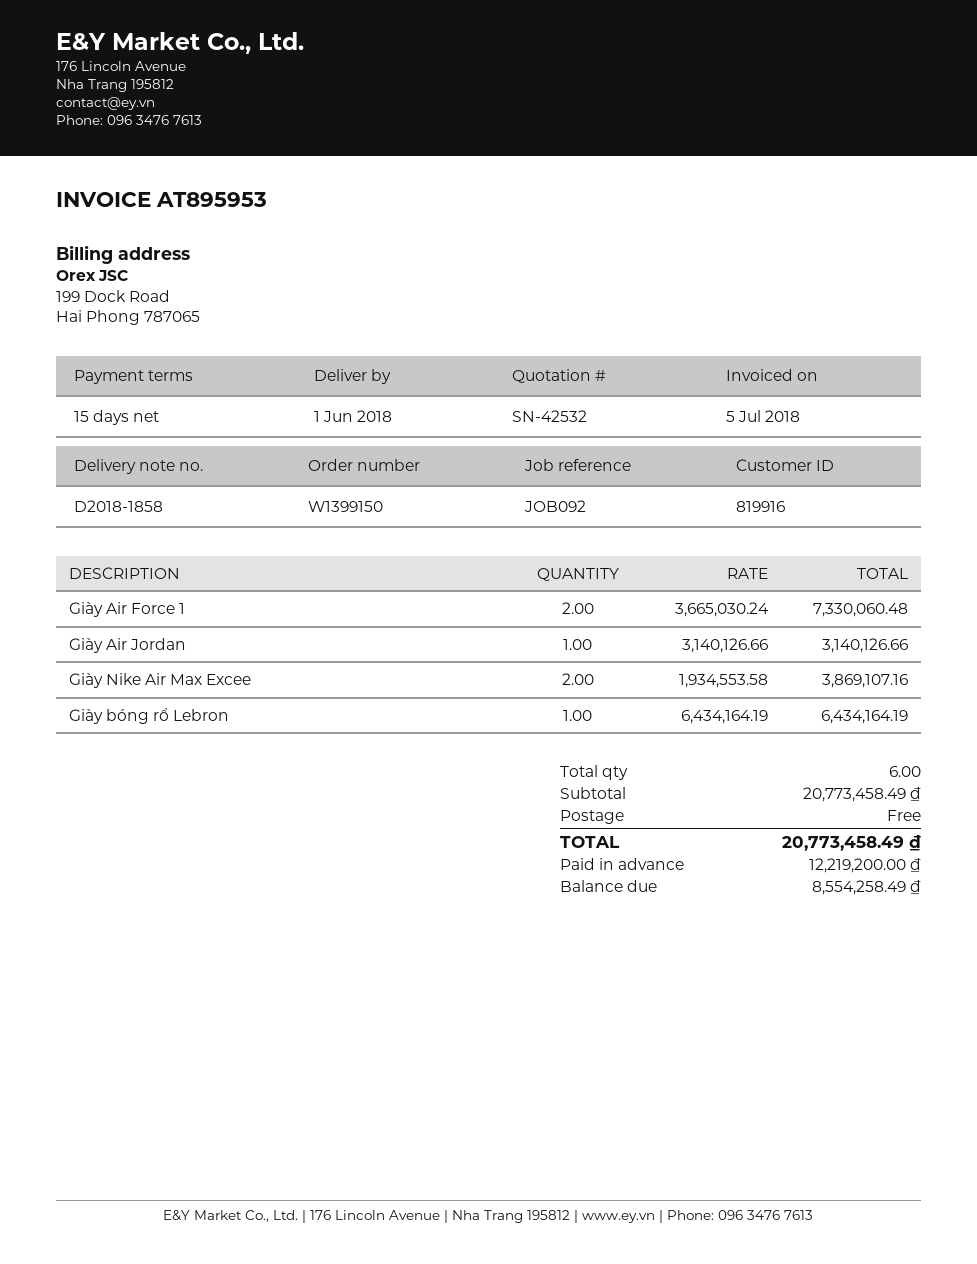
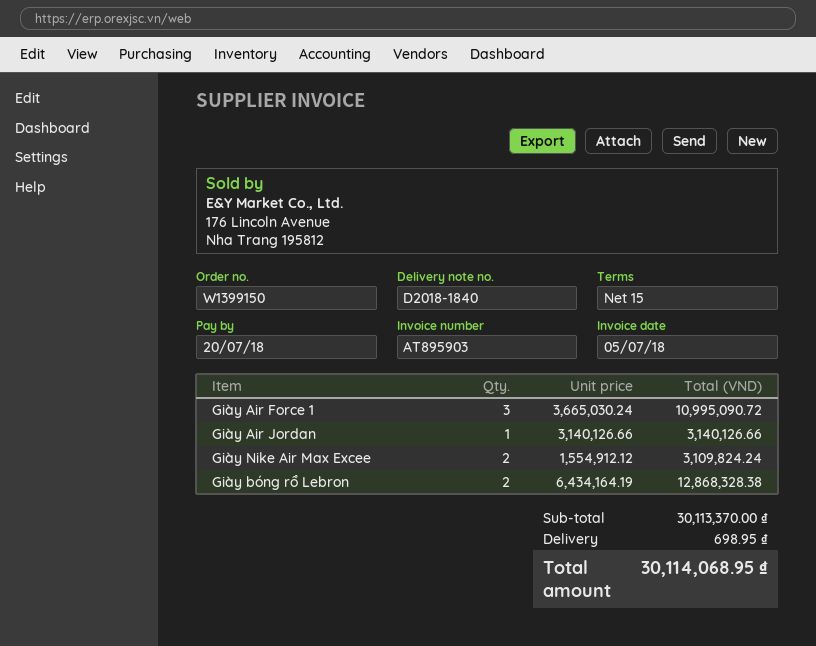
delivery note number: D2018-1858 -> D2018-1840
invoice number: AT895953 -> AT895903
Giày Air Force 1: 2 x 3665030.24 = 7330060.48 -> 3 x 3665030.24 = 10995090.72
Giày Nike Air Max Excee: 2 x 1934553.58 = 3869107.16 -> 2 x 1554912.12 = 3109824.24
Giày bóng rổ Lebron: 1 x 6434164.19 = 6434164.19 -> 2 x 6434164.19 = 12868328.38
subtotal: 20773458.49 -> 30113370.00
shipping: 0.00 -> 698.95
total: 20773458.49 -> 30114068.95

